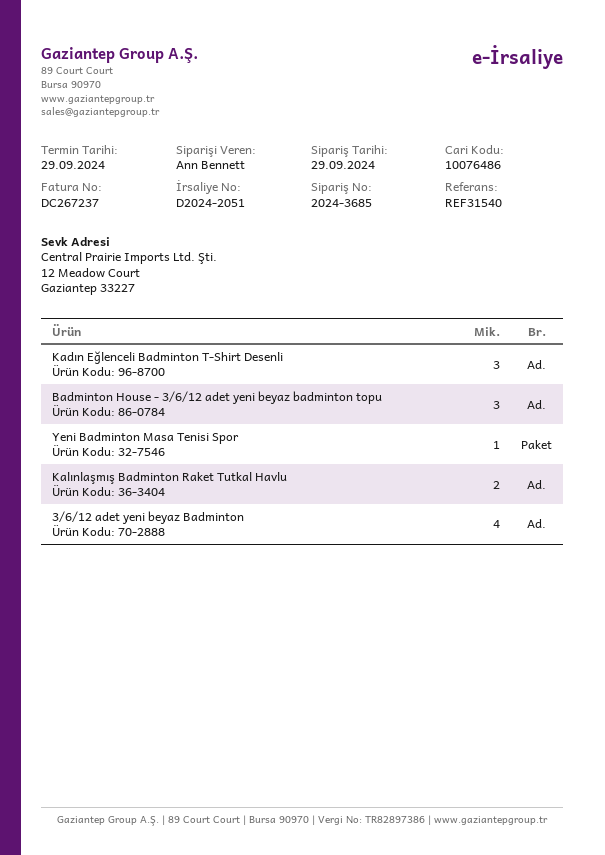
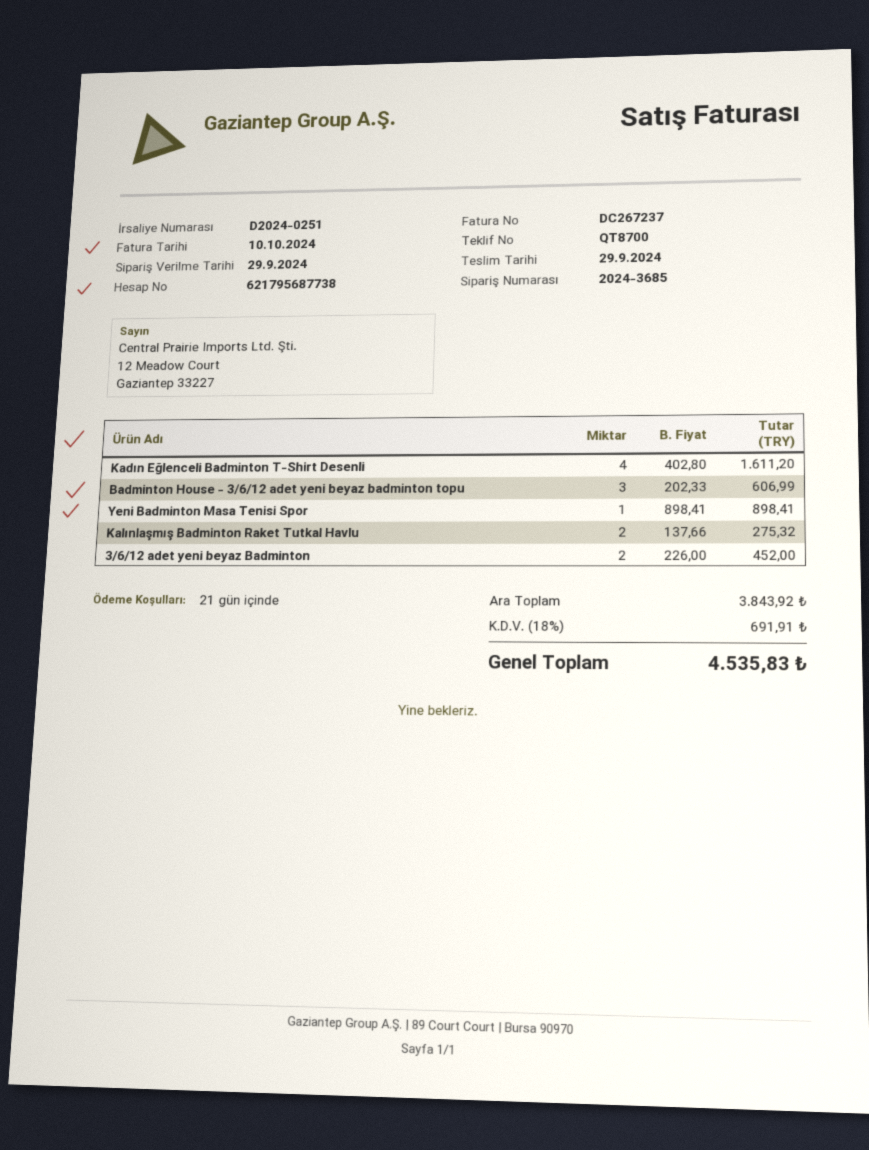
delivery note number: D2024-2051 -> D2024-0251
Kadın Eğlenceli Badminton T-Shirt Desenli: 3 -> 4
3/6/12 adet yeni beyaz Badminton: 4 -> 2

